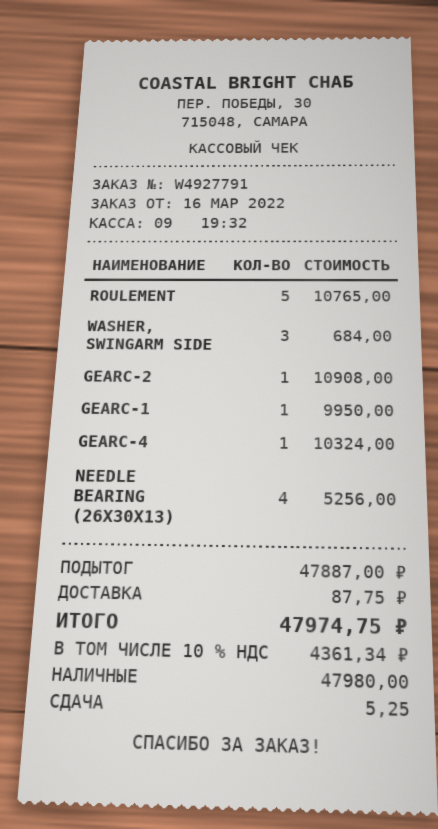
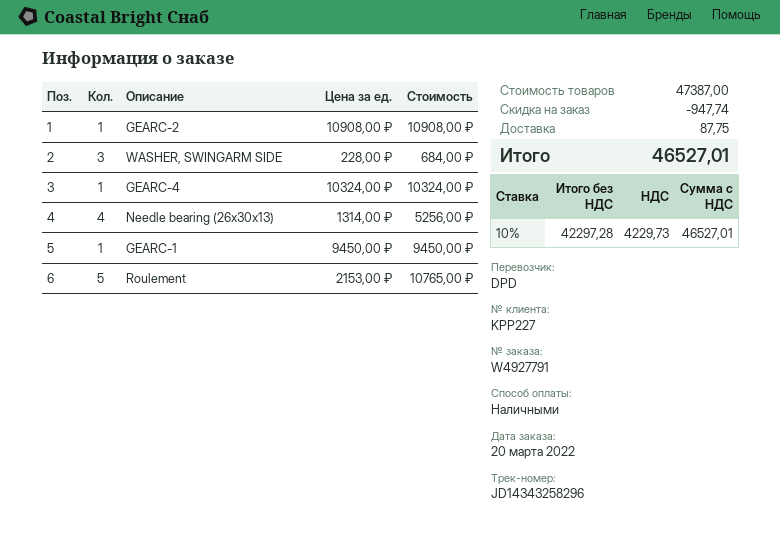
order date: 2022-03-16 -> 2022-03-20
GEARC-1: 1 for 9950.00 -> 1 for 9450.00
subtotal: 47887.00 -> 47387.00
discount: none -> 947.74
tax: 10% = 4361.34 -> 10% = 4229.73
total: 47974.75 -> 46527.01

